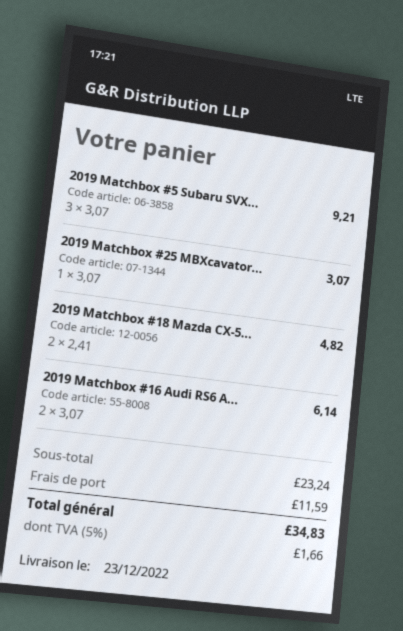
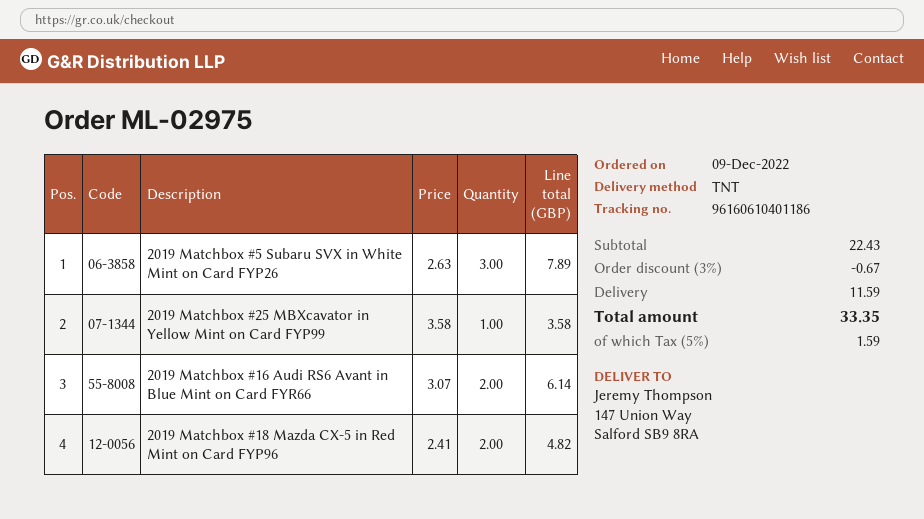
2019 Matchbox #5 Subaru SVX...: 3 x 3.07 = 9.21 -> 3 x 2.63 = 7.89
2019 Matchbox #25 MBXcavator...: 1 x 3.07 = 3.07 -> 1 x 3.58 = 3.58
subtotal: 23.24 -> 22.43
discount: none -> 3% = 0.67
tax: 5% = 1.66 -> 5% = 1.59
total: 34.83 -> 33.35

